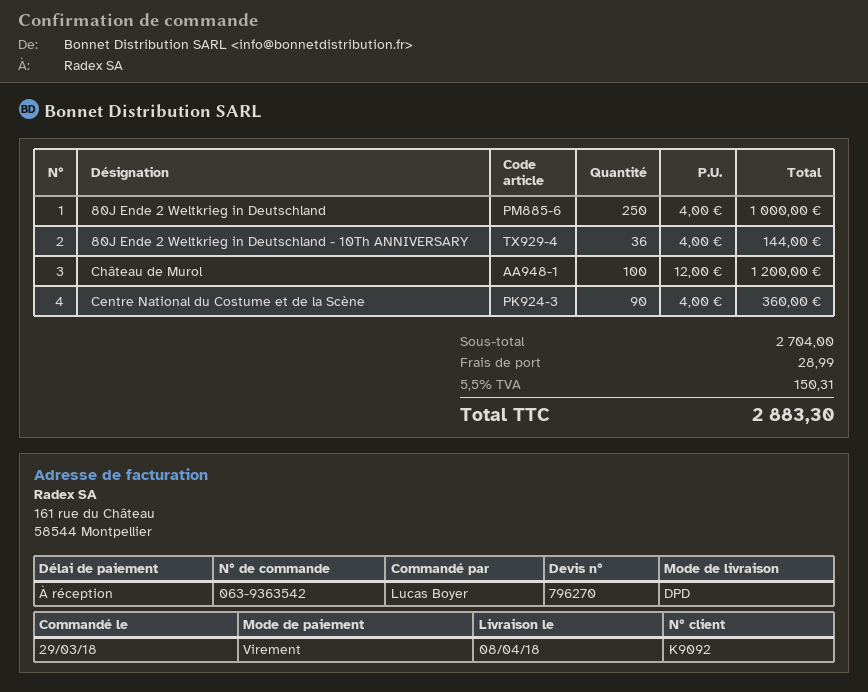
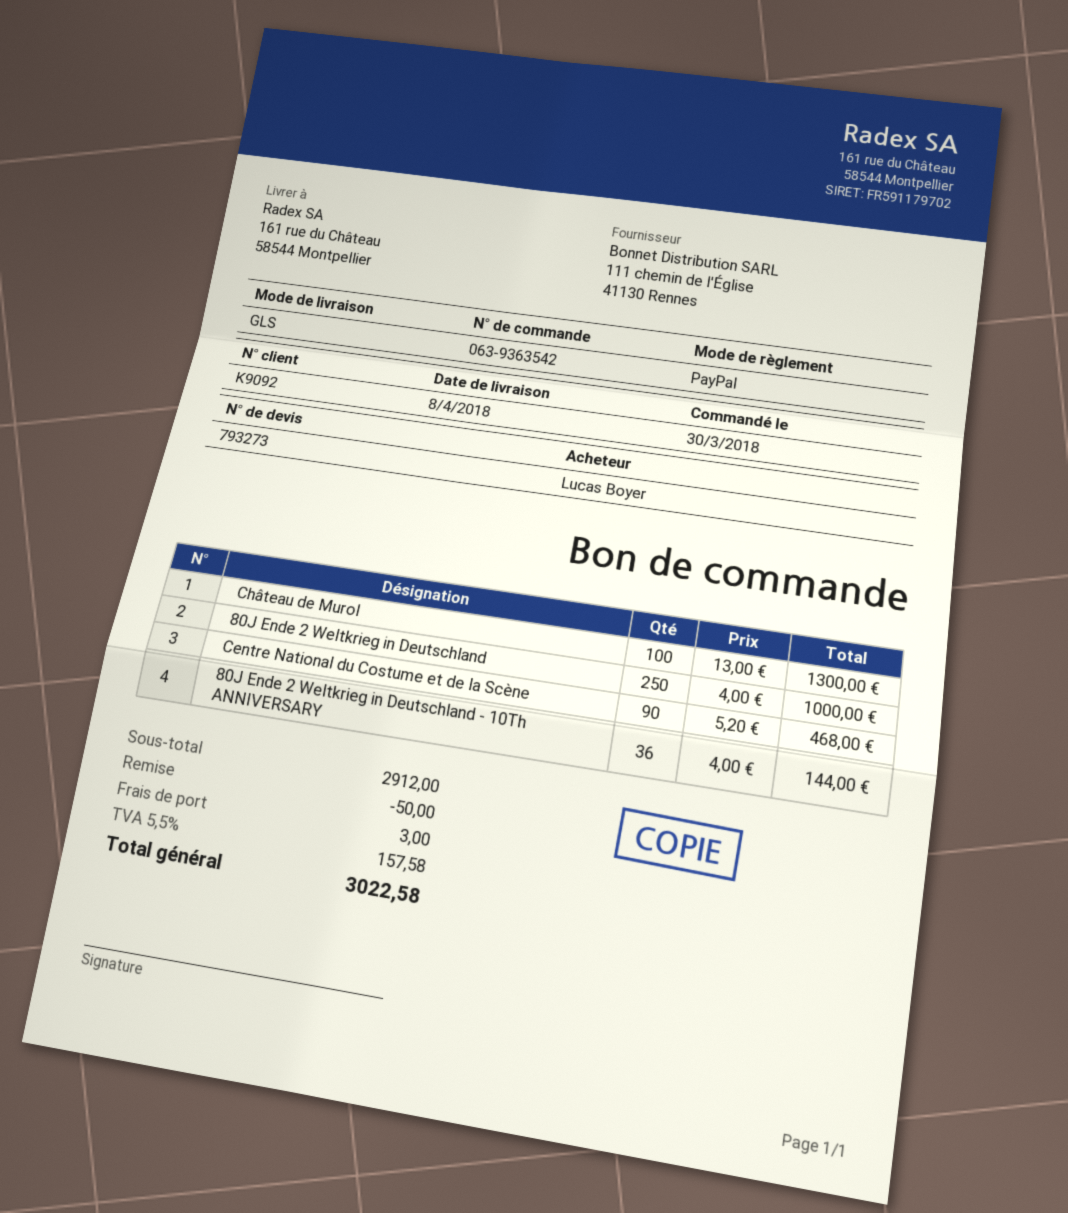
quote number: 796270 -> 793273
order date: 2018-03-29 -> 2018-03-30
payment method: bank transfer -> PayPal
shipping method: DPD -> GLS
Château de Murol: 100 x 12.00 = 1200.00 -> 100 x 13.00 = 1300.00
Centre National du Costume et de la Scène: 90 x 4.00 = 360.00 -> 90 x 5.20 = 468.00
subtotal: 2704.00 -> 2912.00
discount: none -> 50.00
shipping: 28.99 -> 3.00
tax: 5.5% = 150.31 -> 5.5% = 157.58
total: 2883.30 -> 3022.58

